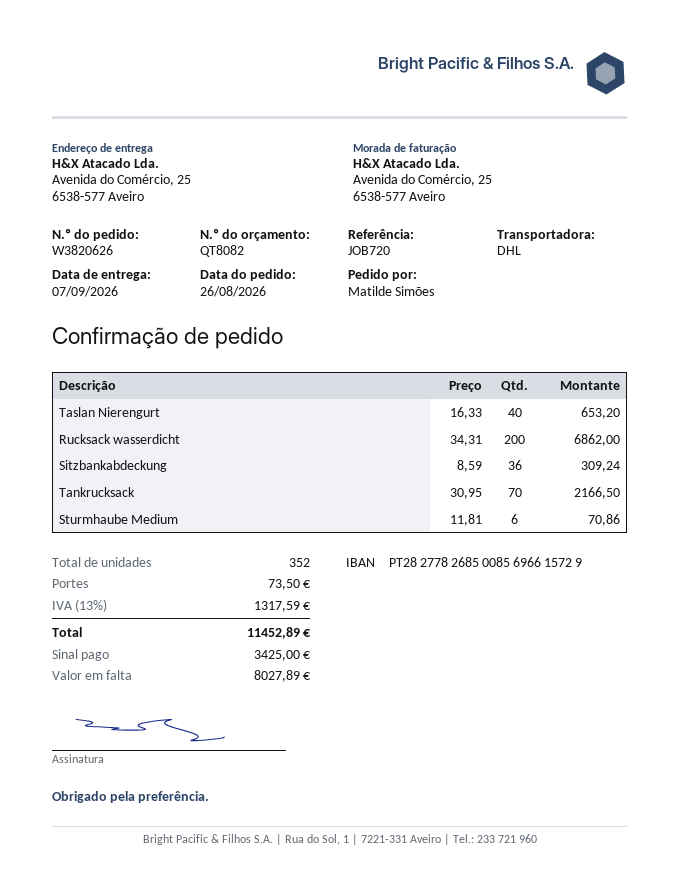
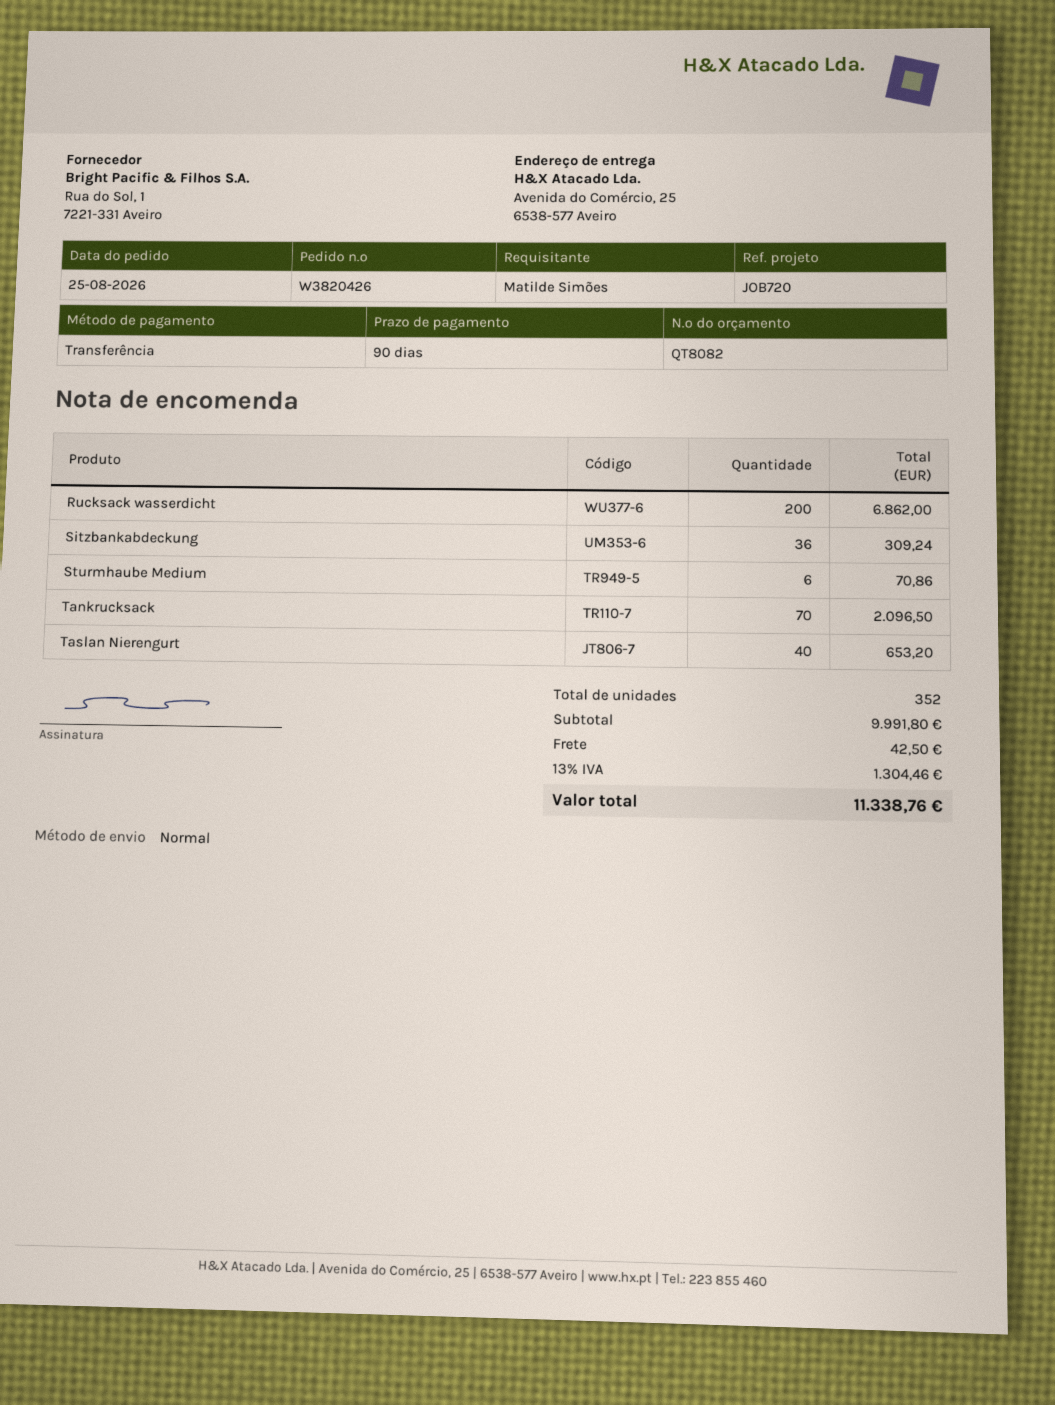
order number: W3820626 -> W3820426
order date: 2026-08-26 -> 2026-08-25
shipping method: DHL -> standard
Tankrucksack: 70 for 2166.50 -> 70 for 2096.50
shipping: 73.50 -> 42.50
tax: 13% = 1317.59 -> 13% = 1304.46
total: 11452.89 -> 11338.76

